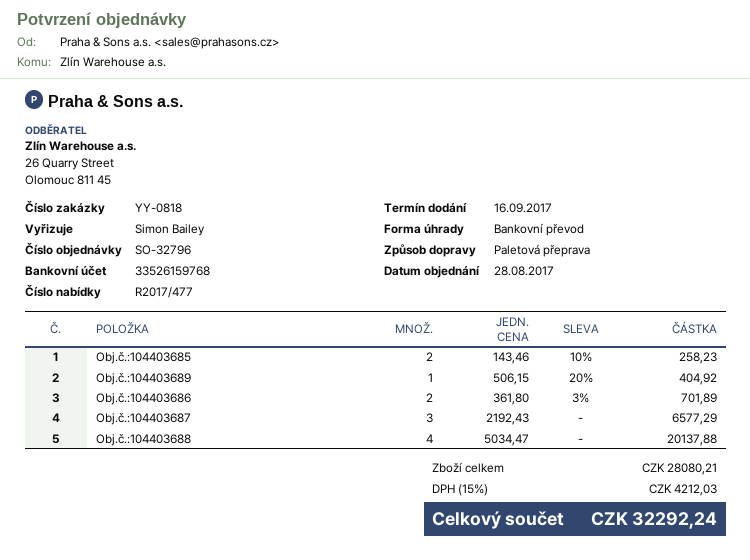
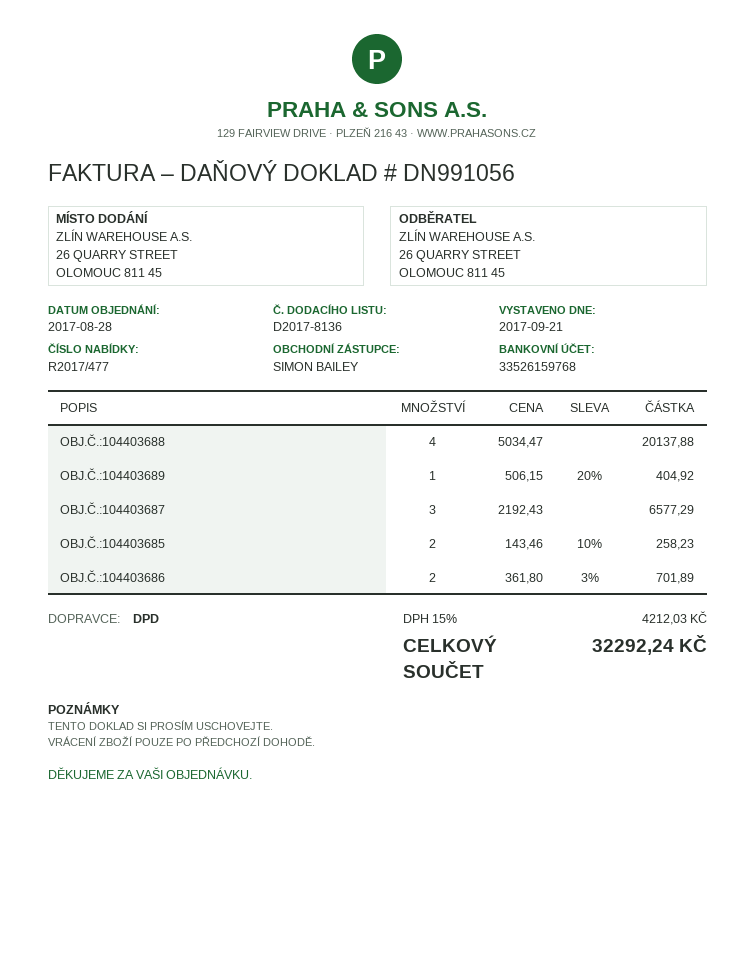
shipping method: pallet freight -> DPD

